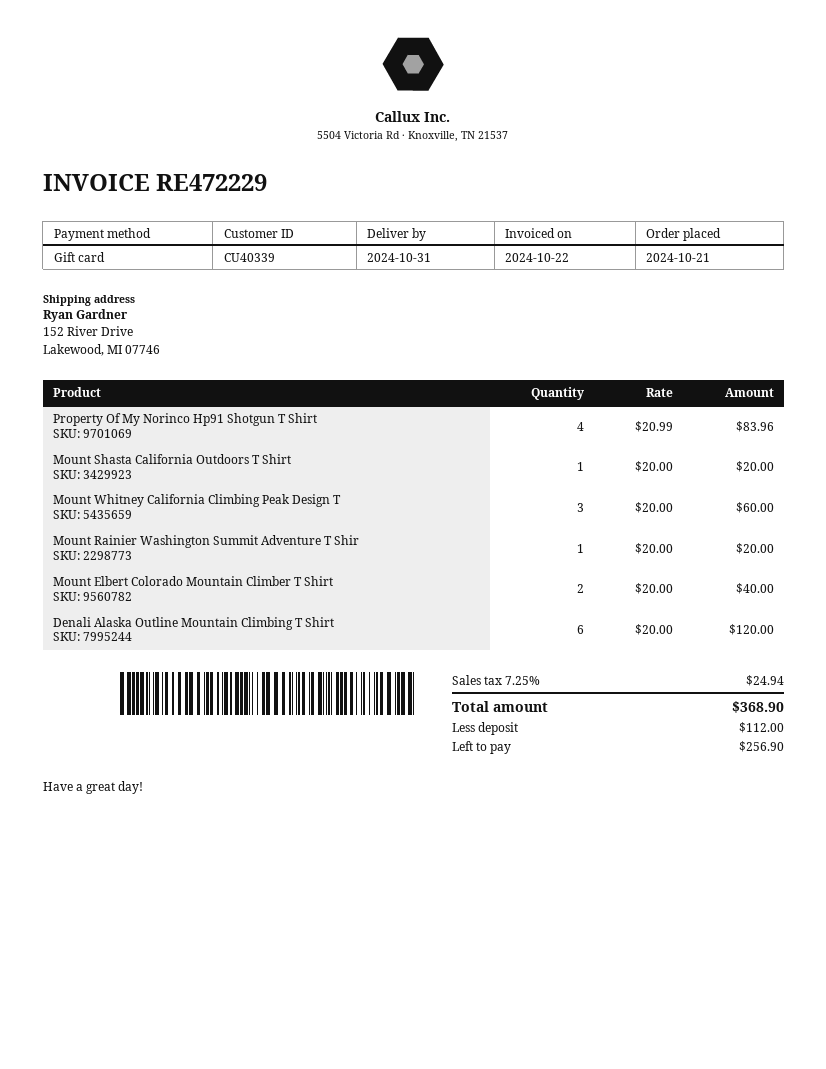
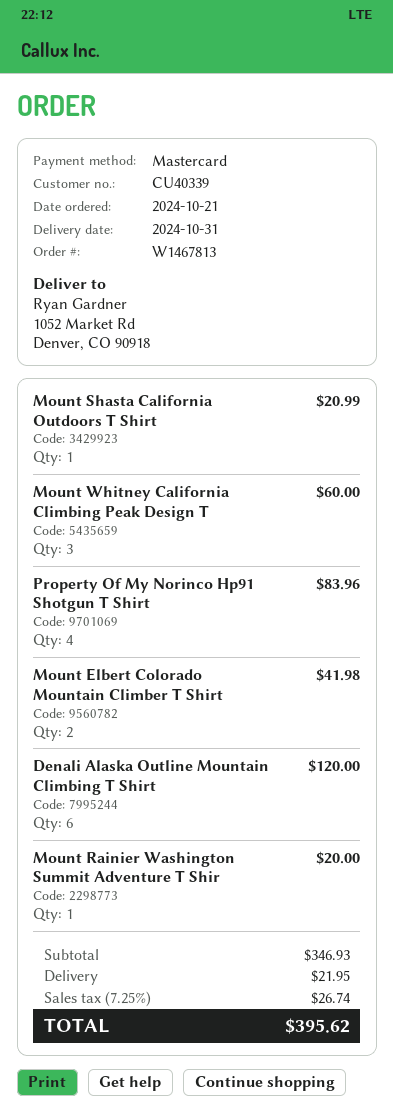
payment method: gift card -> Mastercard
ship to: 152 River Drive, Lakewood, MI 07746 -> 1052 Market Rd, Denver, CO 90918
Mount Shasta California Outdoors T Shirt: 1 for 20.00 -> 1 for 20.99
Mount Elbert Colorado Mountain Climber T Shirt: 2 for 40.00 -> 2 for 41.98
shipping: none -> 21.95
tax: 7.25% = 24.94 -> 7.25% = 26.74
total: 368.90 -> 395.62

